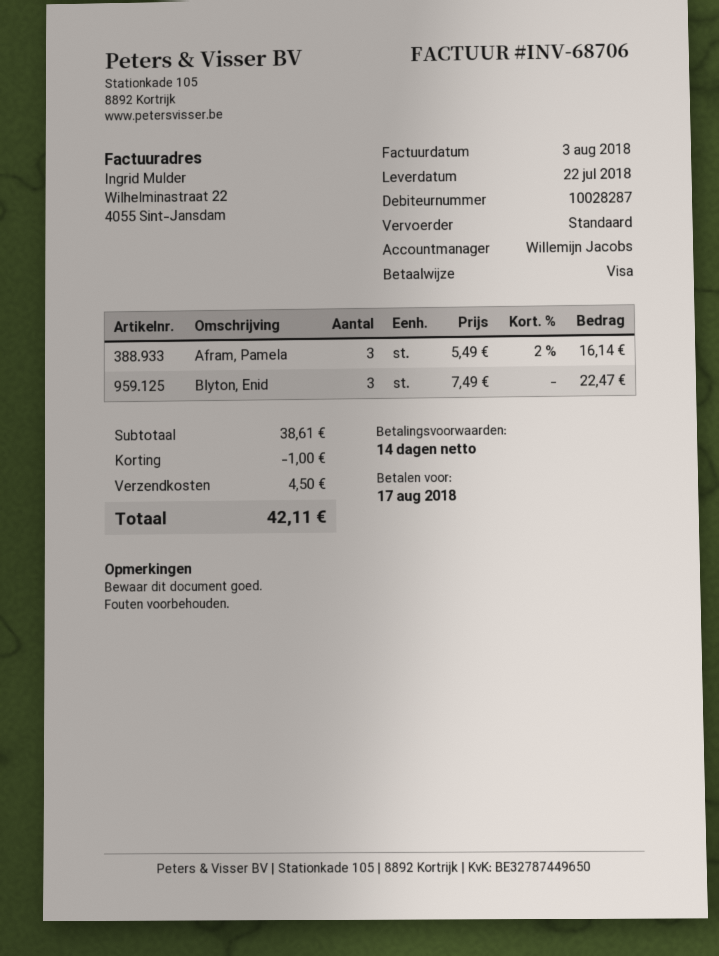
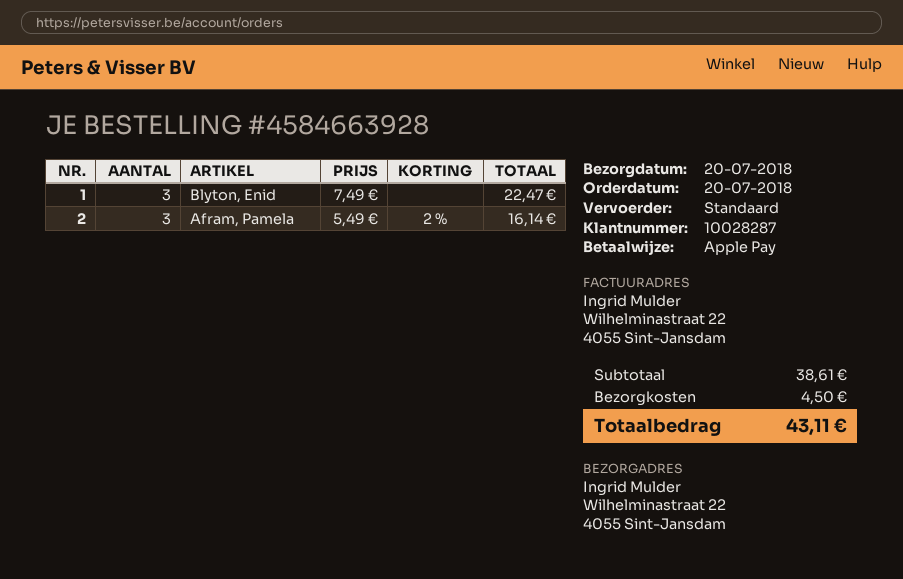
delivery date: 2018-07-22 -> 2018-07-20
payment method: Visa -> Apple Pay
discount: 1.00 -> none
total: 42.11 -> 43.11

